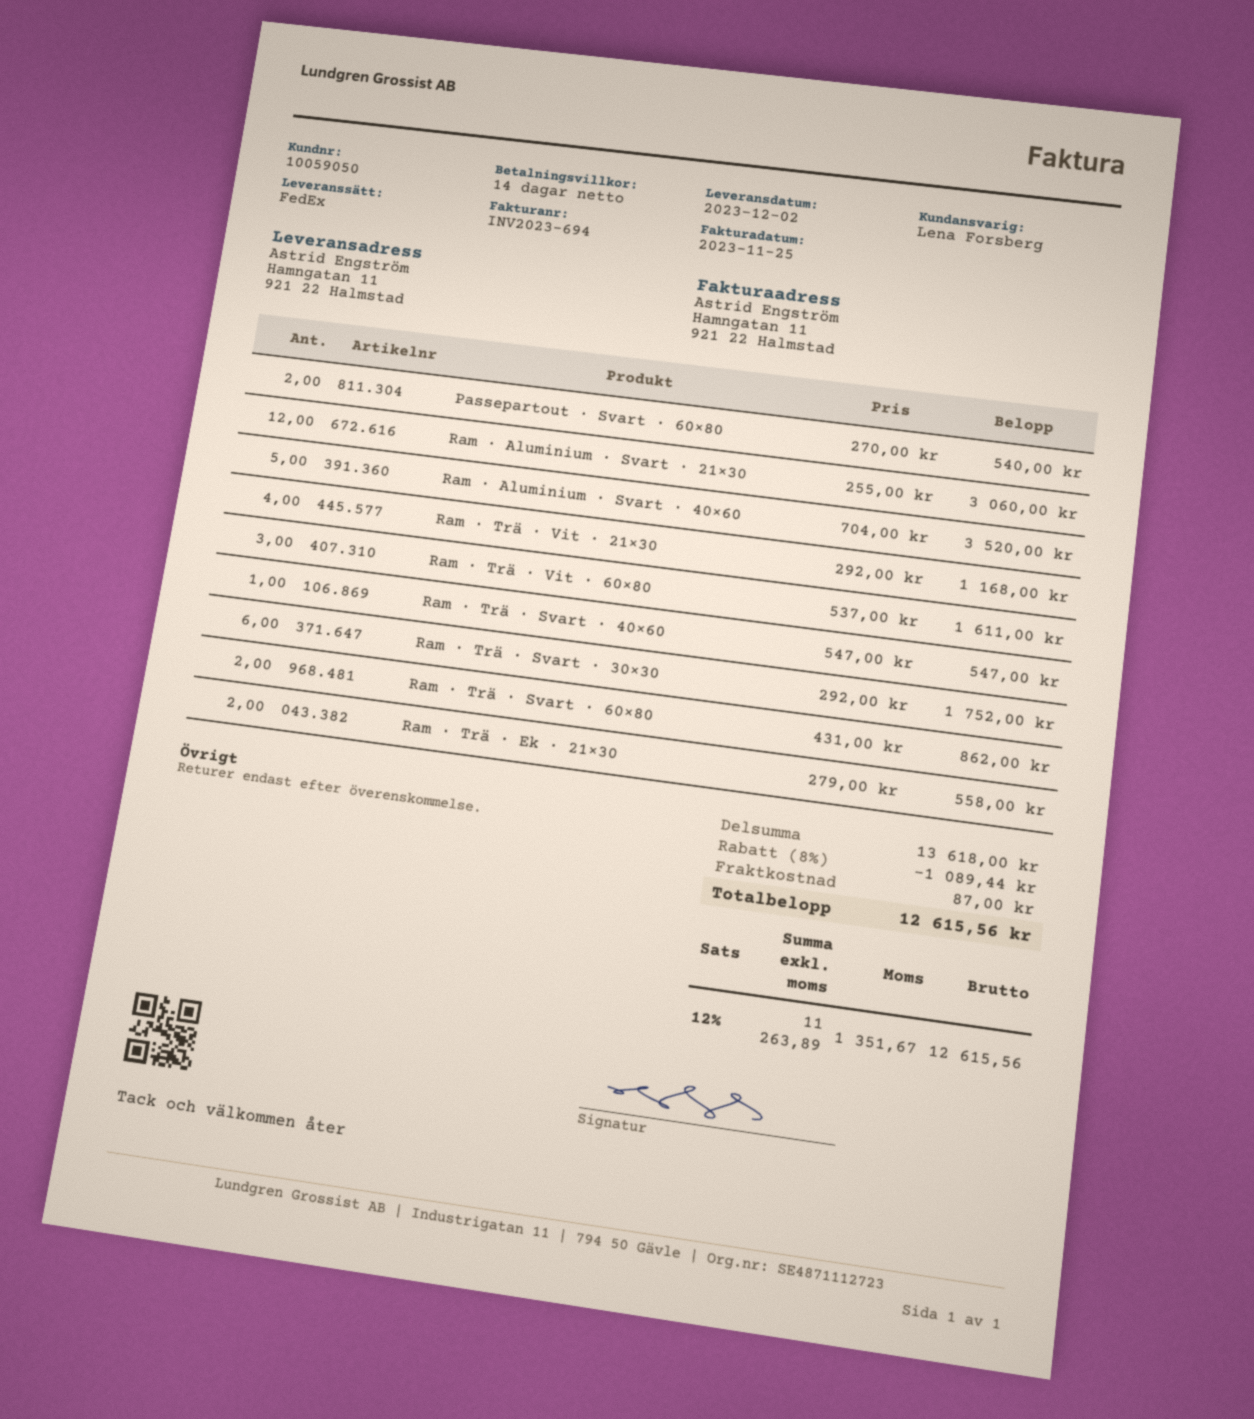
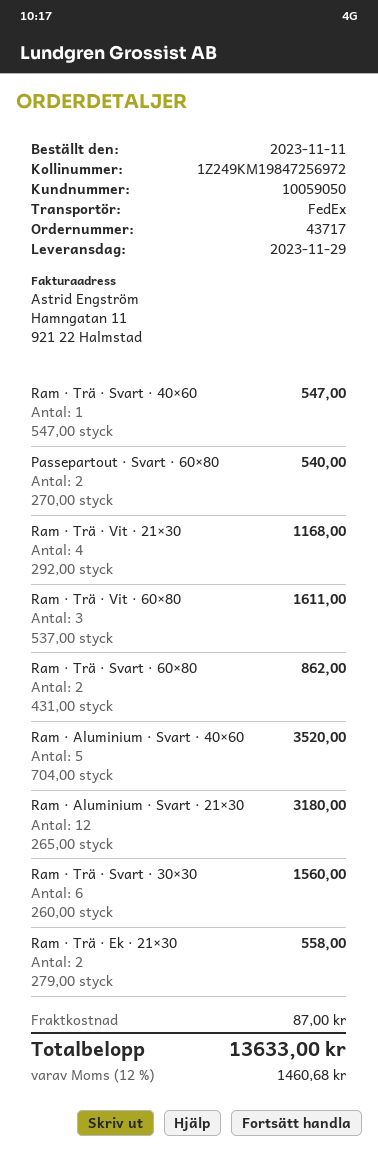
delivery date: 2023-12-02 -> 2023-11-29
Ram · Aluminium · Svart · 21×30: 12 x 255.00 = 3060.00 -> 12 x 265.00 = 3180.00
Ram · Trä · Svart · 30×30: 6 x 292.00 = 1752.00 -> 6 x 260.00 = 1560.00
discount: 8% = 1089.44 -> none
tax: 12% = 1351.67 -> 12% = 1460.68
total: 12615.56 -> 13633.00

